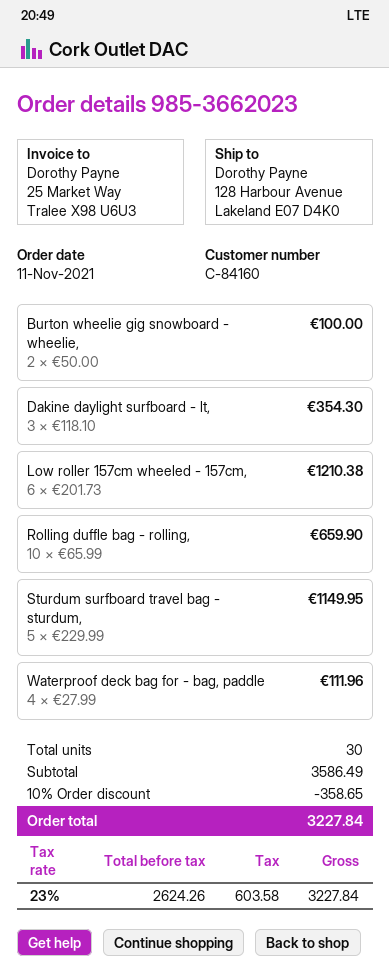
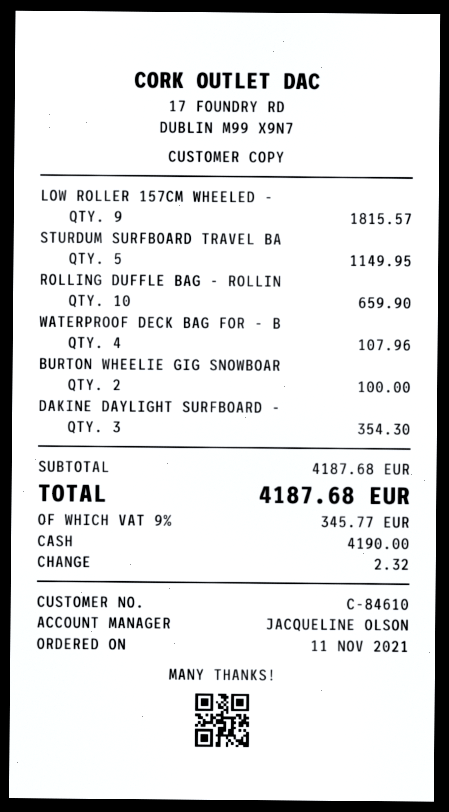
customer number: C-84160 -> C-84610
Low roller 157cm wheeled - 157cm,: 6 for 1210.38 -> 9 for 1815.57
Waterproof deck bag for - bag, paddle: 4 for 111.96 -> 4 for 107.96
subtotal: 3586.49 -> 4187.68
discount: 10% = 358.65 -> none
tax: 23% = 603.58 -> 9% = 345.77
total: 3227.84 -> 4187.68

